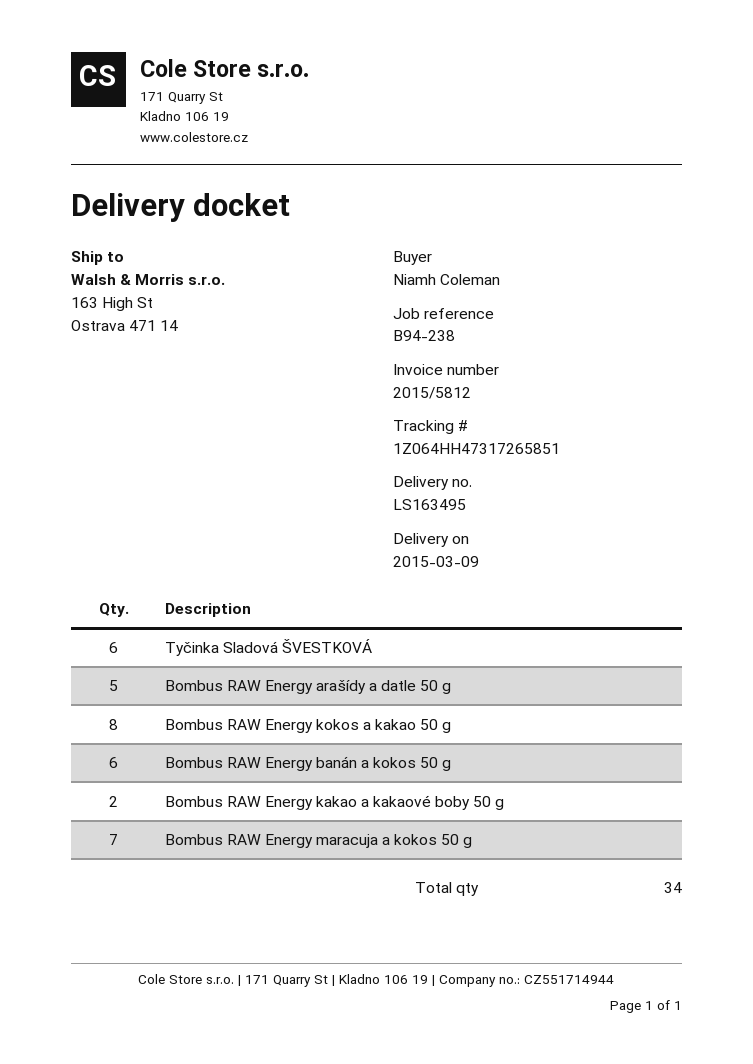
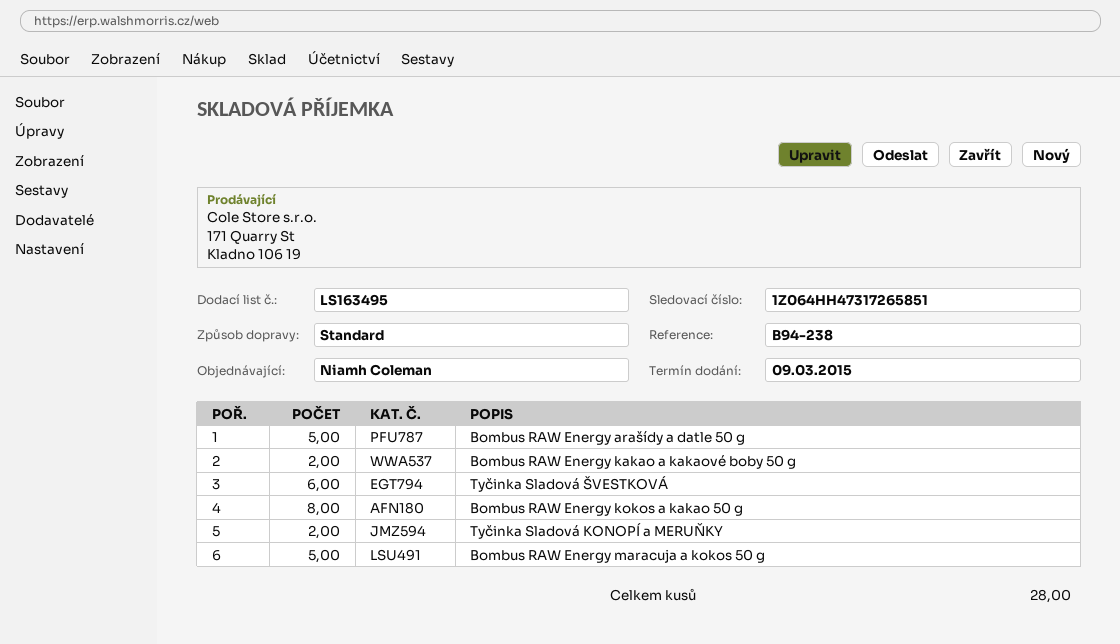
Bombus RAW Energy banán a kokos 50 g: 6 -> none
Bombus RAW Energy maracuja a kokos 50 g: 7 -> 5
Tyčinka Sladová KONOPÍ a MERUŇKY: none -> 2
total quantity: 34 -> 28

